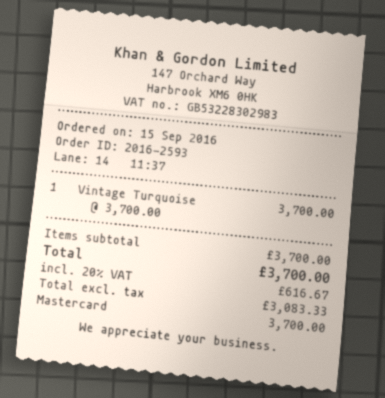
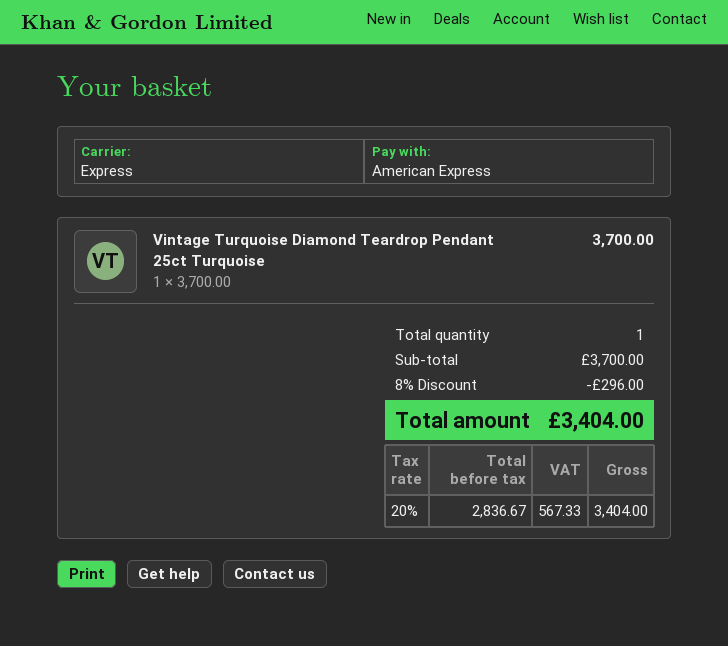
payment method: Mastercard -> American Express
discount: none -> 8% = 296.00
net: 3083.33 -> 2836.67
tax: 20% = 616.67 -> 20% = 567.33
total: 3700.00 -> 3404.00

